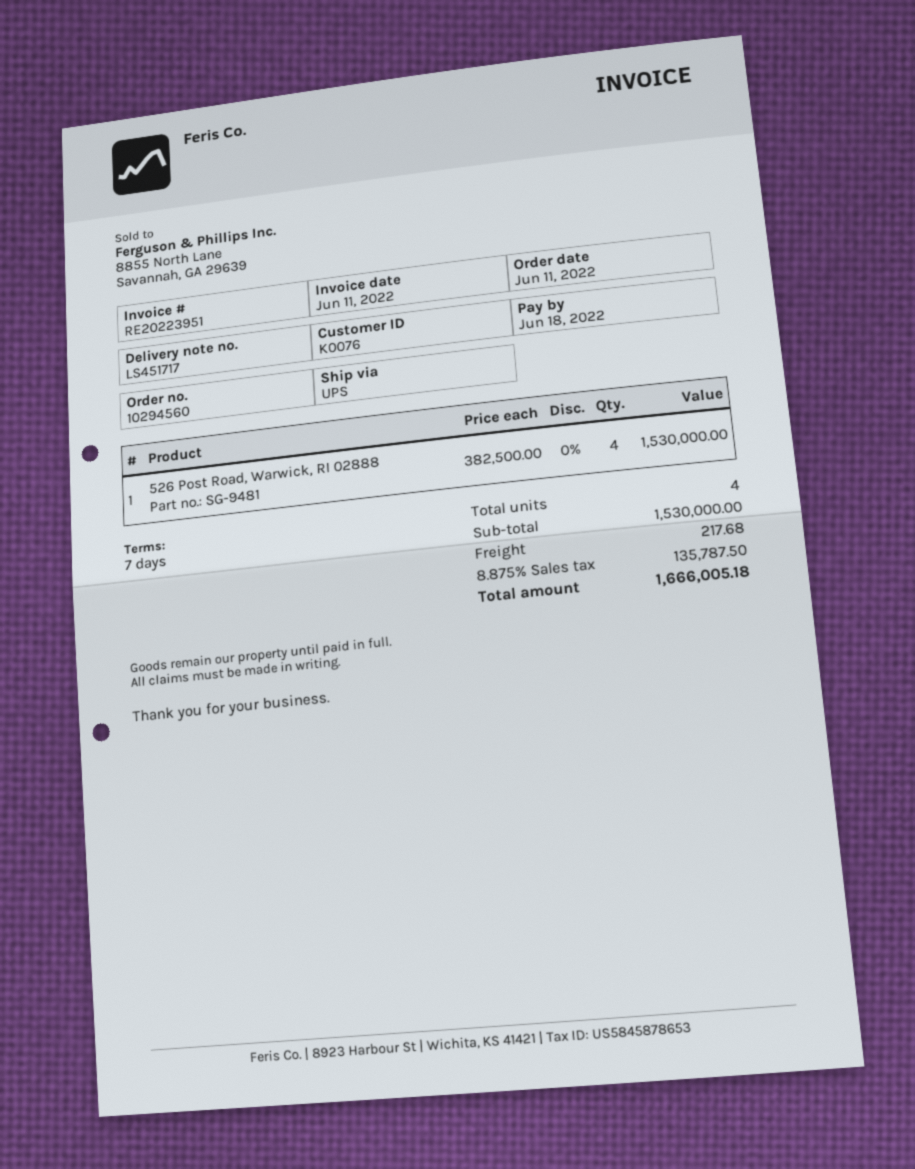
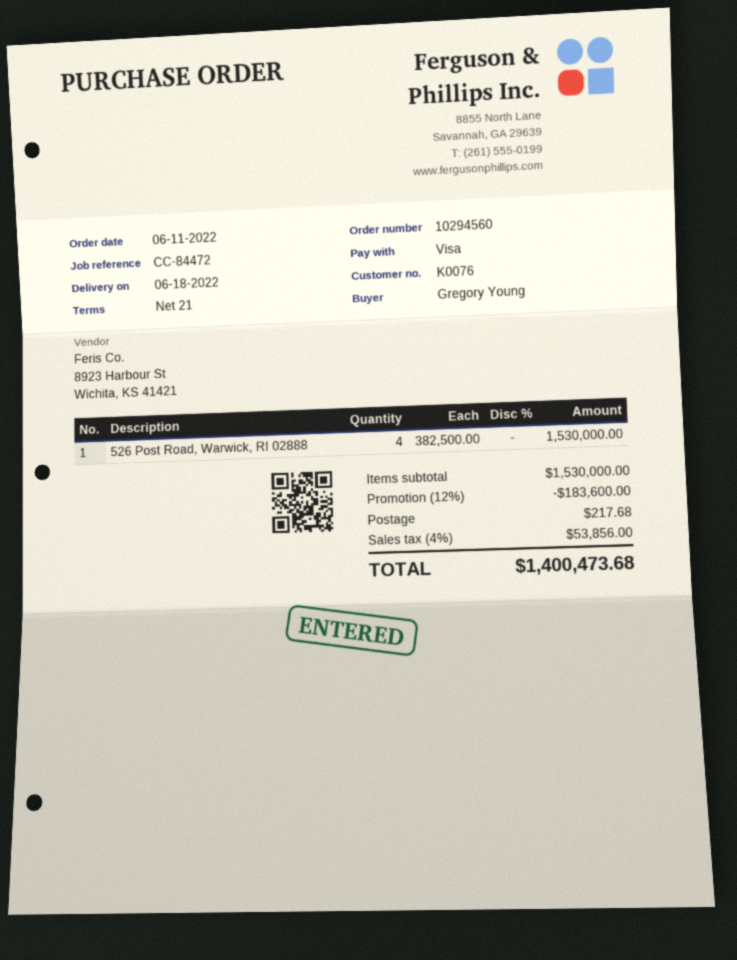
payment terms: 7 days -> 21 days
discount: none -> 12% = 183600.00
tax: 8.875% = 135787.50 -> 4% = 53856.00
total: 1666005.18 -> 1400473.68

